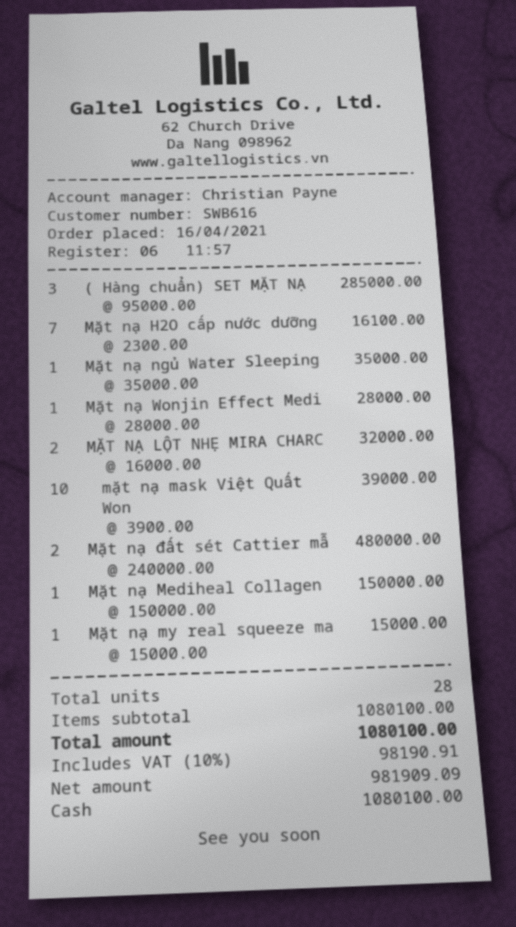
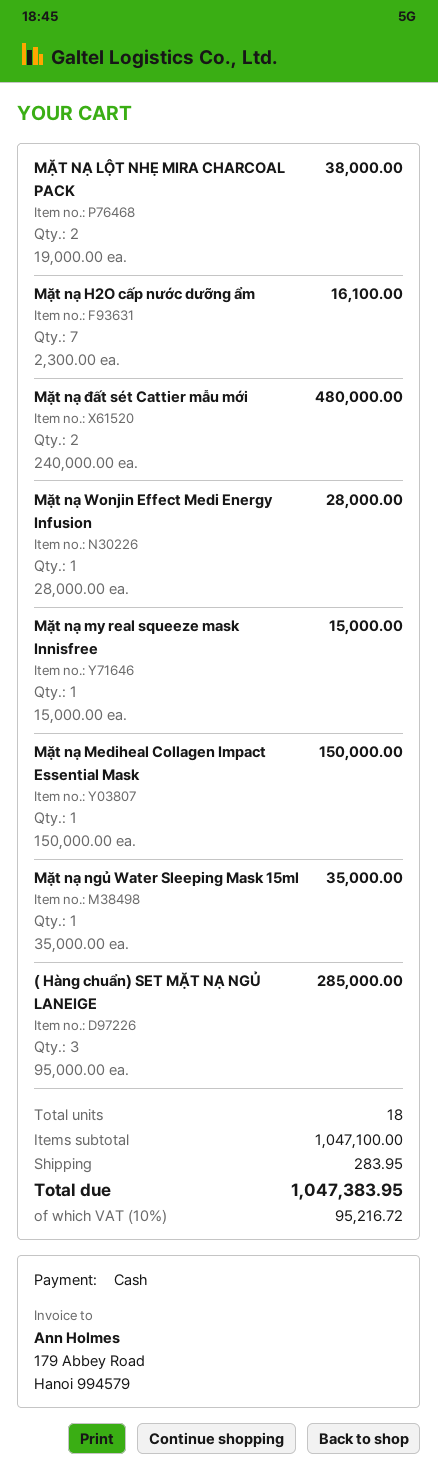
MẶT NẠ LỘT NHẸ MIRA CHARC: 2 x 16000.00 = 32000.00 -> 2 x 19000.00 = 38000.00
mặt nạ mask Việt Quất Won: 10 x 3900.00 = 39000.00 -> none
total quantity: 28 -> 18
subtotal: 1080100.00 -> 1047100.00
shipping: none -> 283.95
tax: 10% = 98190.91 -> 10% = 95216.72
total: 1080100.00 -> 1047383.95

